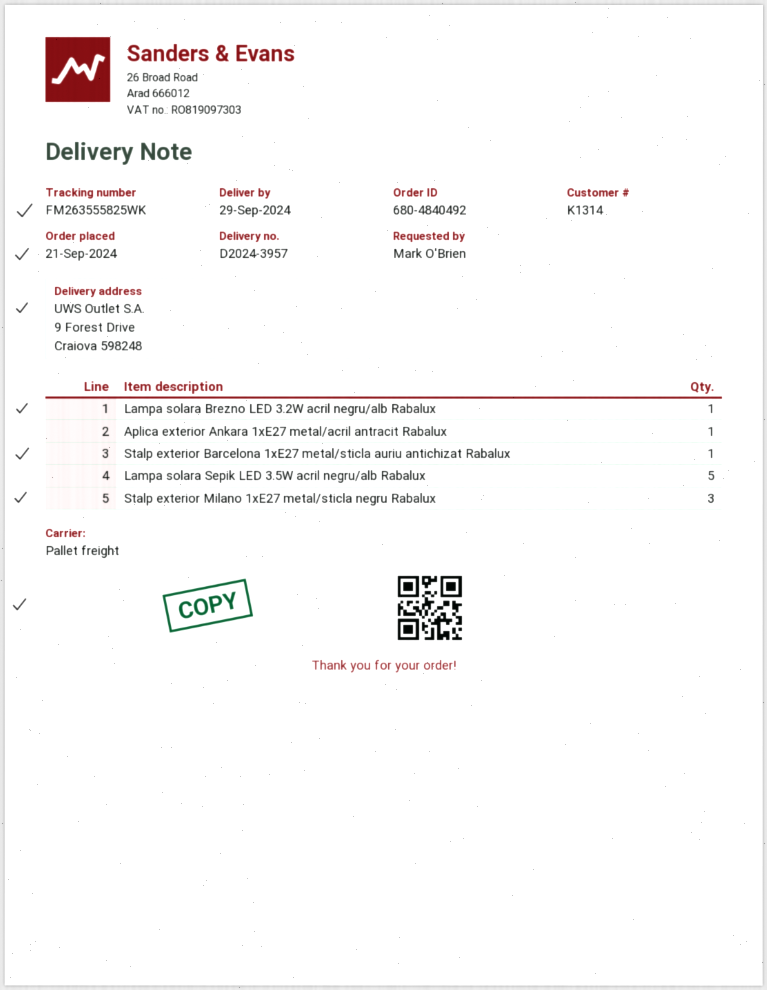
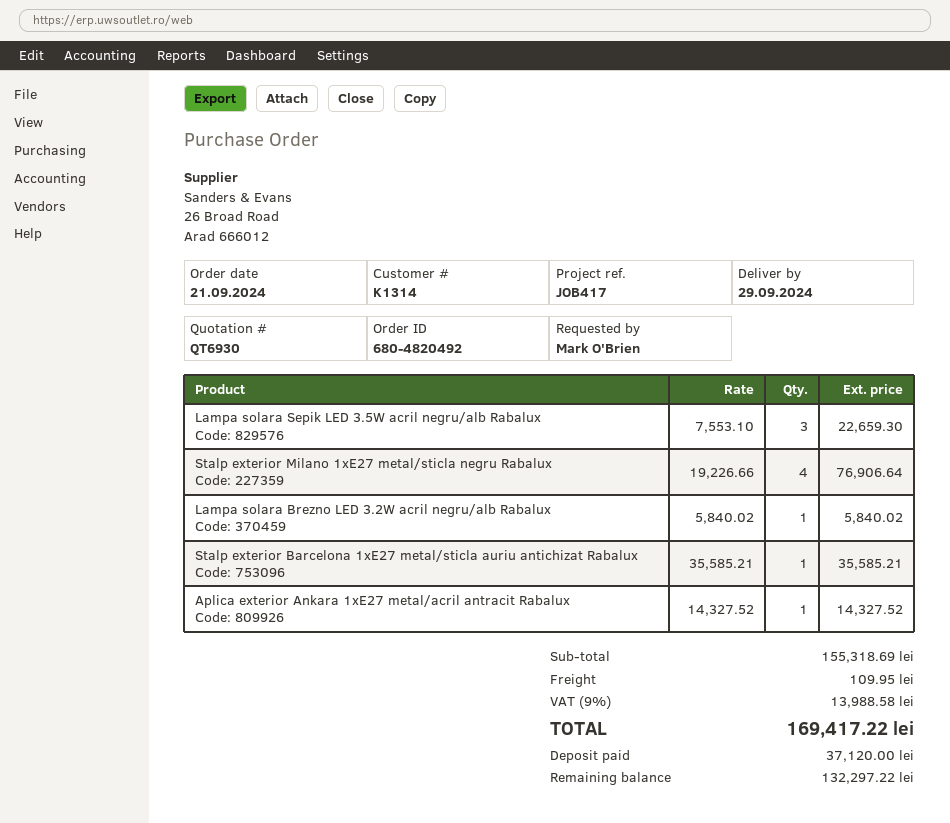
order number: 680-4840492 -> 680-4820492
Lampa solara Sepik LED 3.5W acril negru/alb Rabalux: 5 -> 3
Stalp exterior Milano 1xE27 metal/sticla negru Rabalux: 3 -> 4

